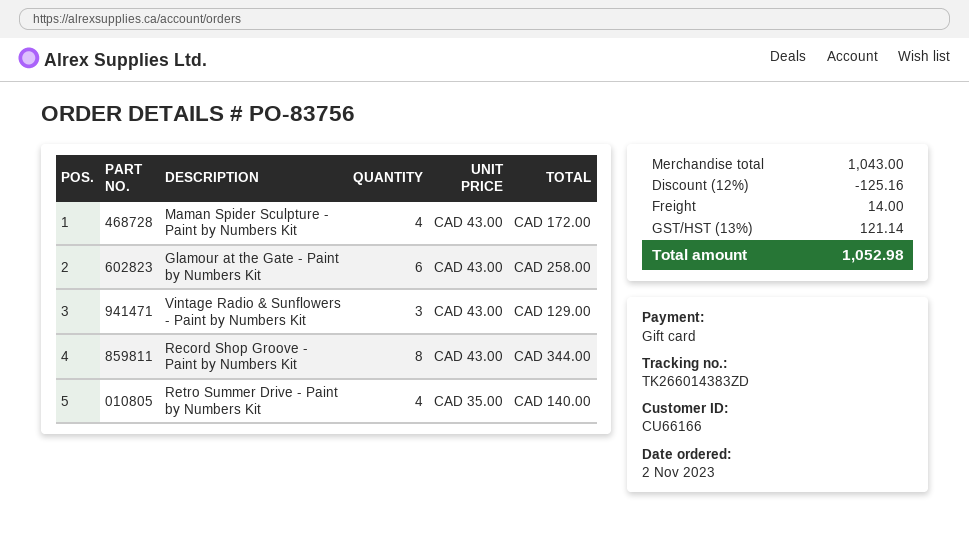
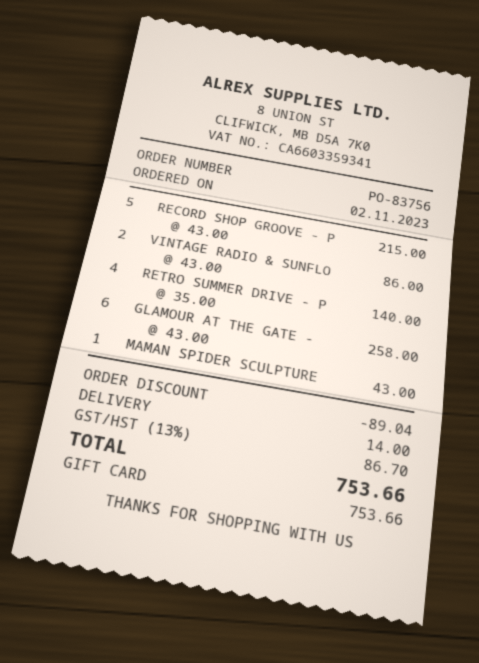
Maman Spider Sculpture - Paint by Numbers Kit: 4 x 43.00 = 172.00 -> 1 x 43.00 = 43.00
Vintage Radio & Sunflowers - Paint by Numbers Kit: 3 x 43.00 = 129.00 -> 2 x 43.00 = 86.00
Record Shop Groove - Paint by Numbers Kit: 8 x 43.00 = 344.00 -> 5 x 43.00 = 215.00
discount: 125.16 -> 89.04
tax: 13% = 121.14 -> 13% = 86.70
total: 1052.98 -> 753.66

